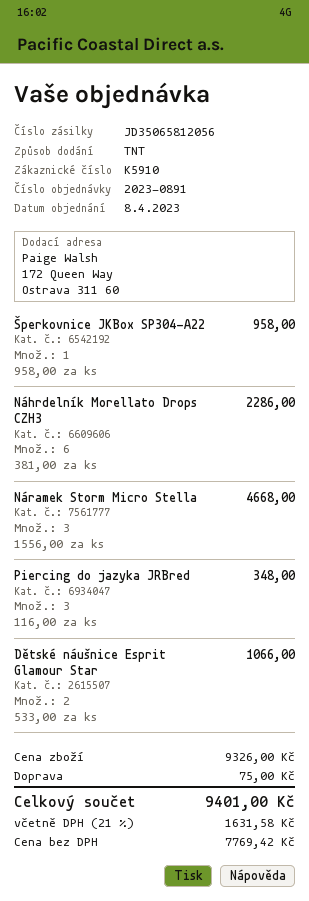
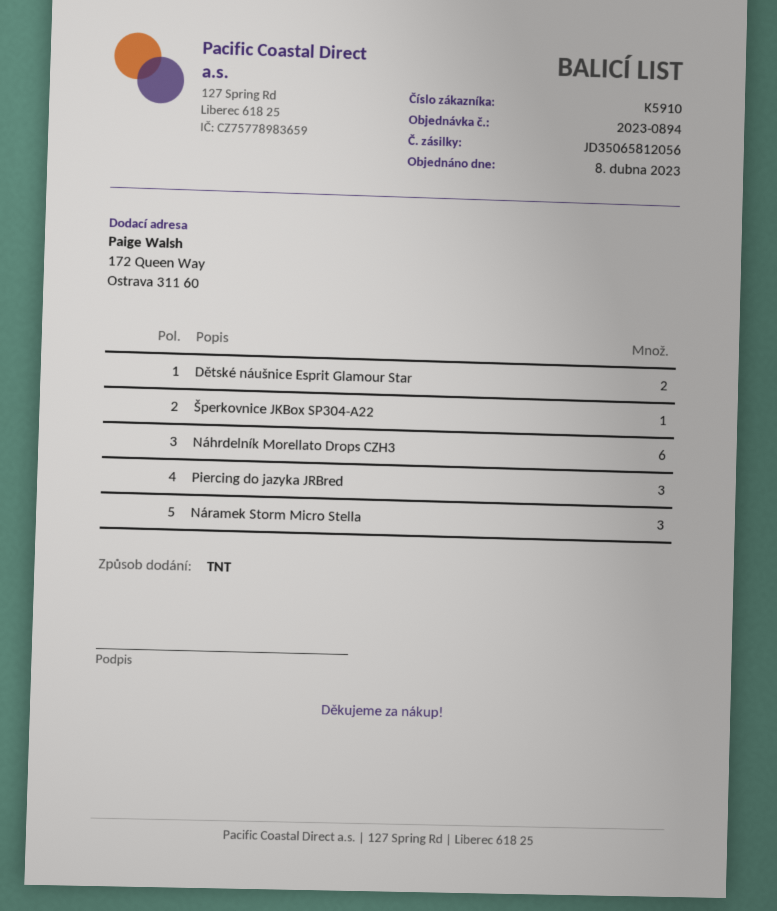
order number: 2023-0891 -> 2023-0894

